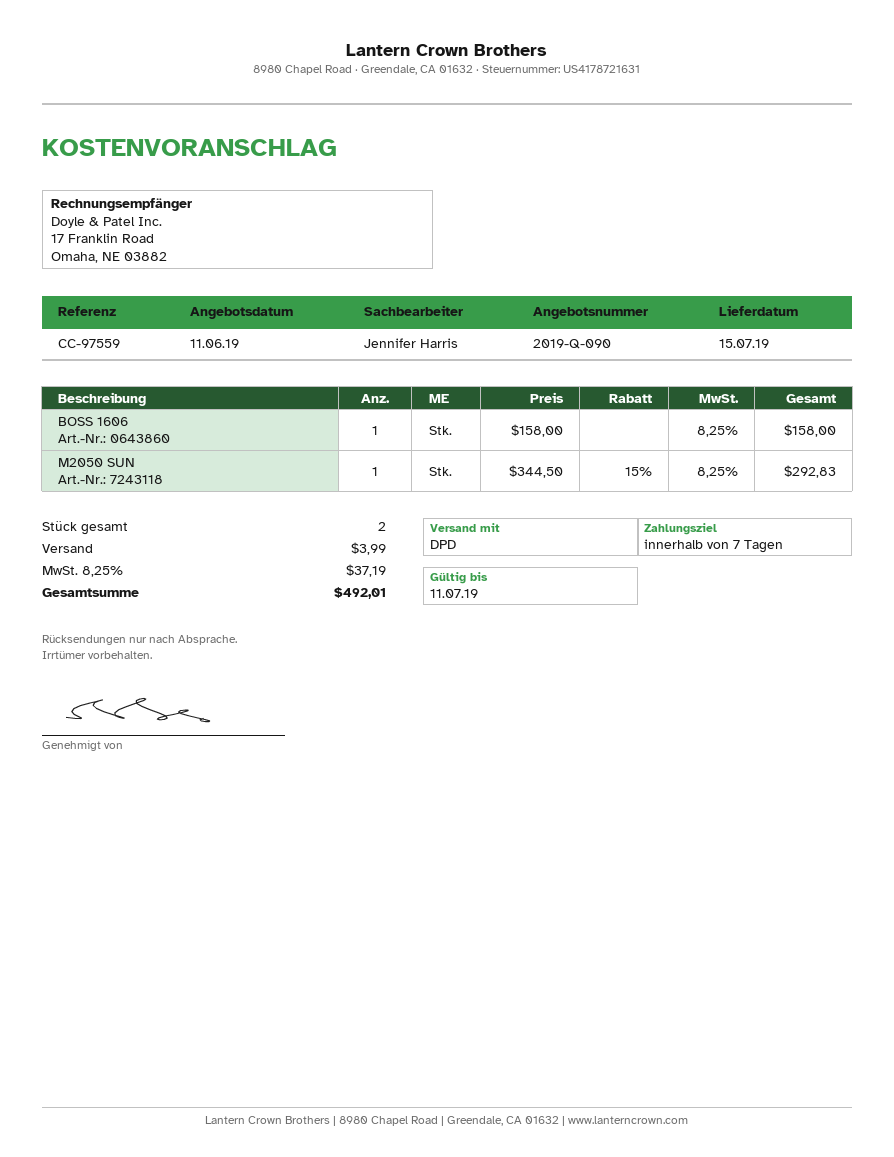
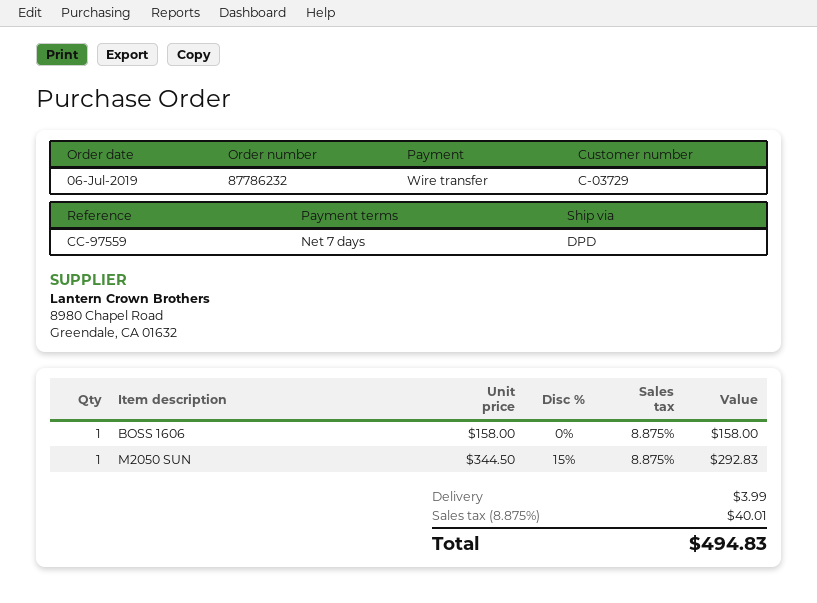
tax: 8.25% = 37.19 -> 8.875% = 40.01
total: 492.01 -> 494.83

